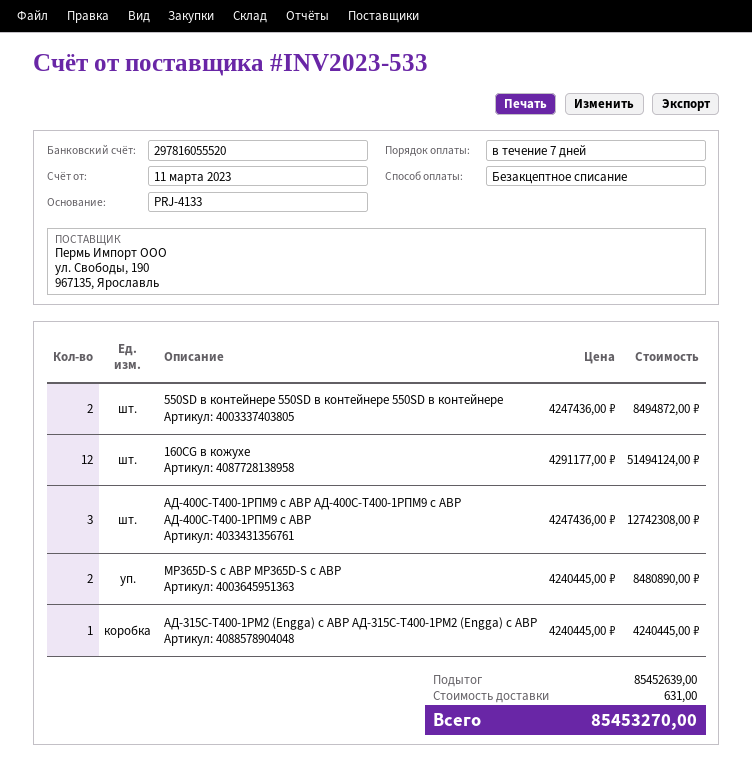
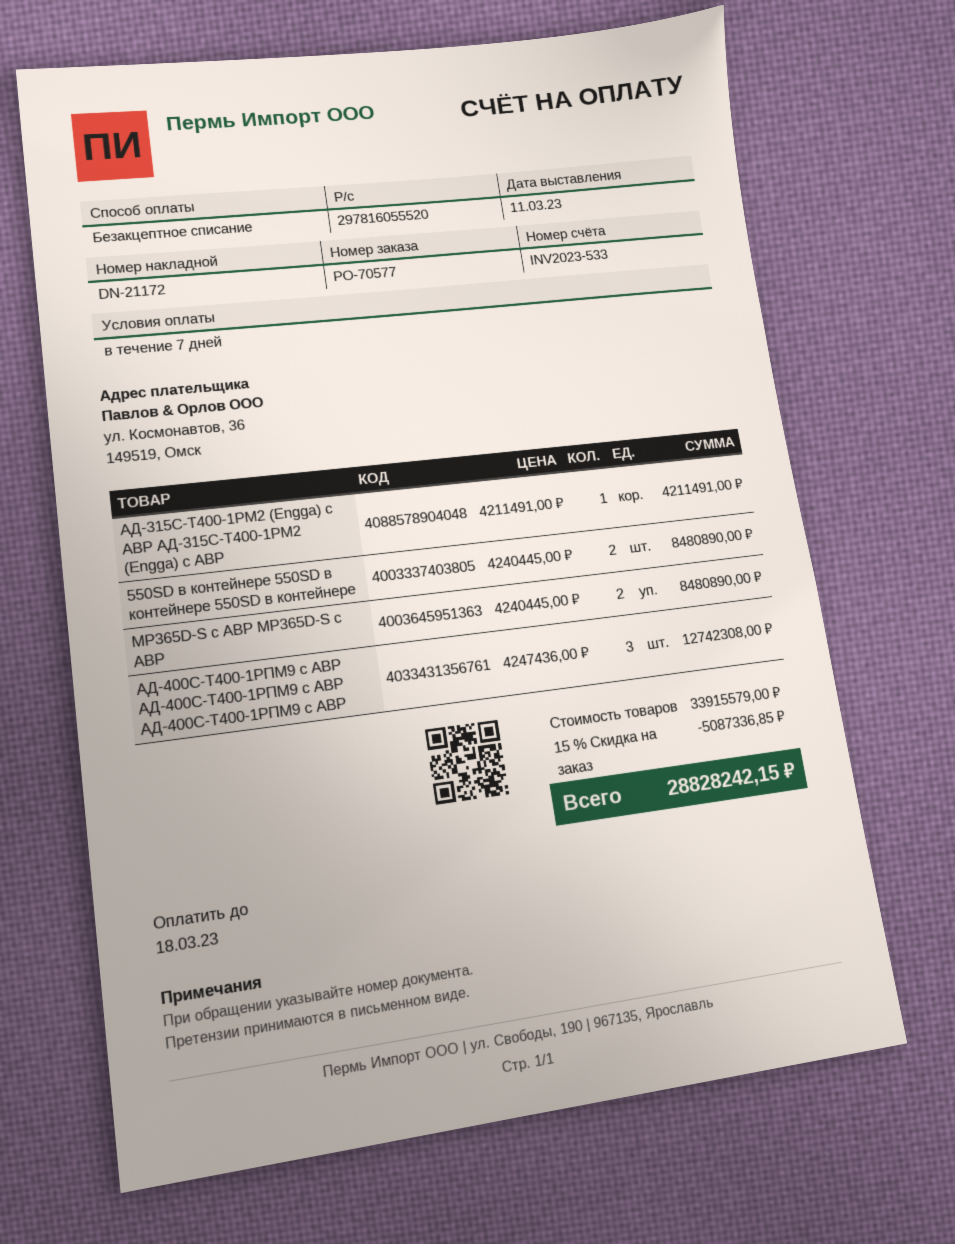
550SD в контейнере 550SD в контейнере 550SD в контейнере: 2 x 4247436.00 = 8494872.00 -> 2 x 4240445.00 = 8480890.00
160CG в кожухе: 12 x 4291177.00 = 51494124.00 -> none
АД-315С-Т400-1РМ2 (Engga) с АВР АД-315С-Т400-1РМ2 (Engga) с АВР: 1 x 4240445.00 = 4240445.00 -> 1 x 4211491.00 = 4211491.00
subtotal: 85452639.00 -> 33915579.00
discount: none -> 15% = 5087336.85
shipping: 631.00 -> none
total: 85453270.00 -> 28828242.15

